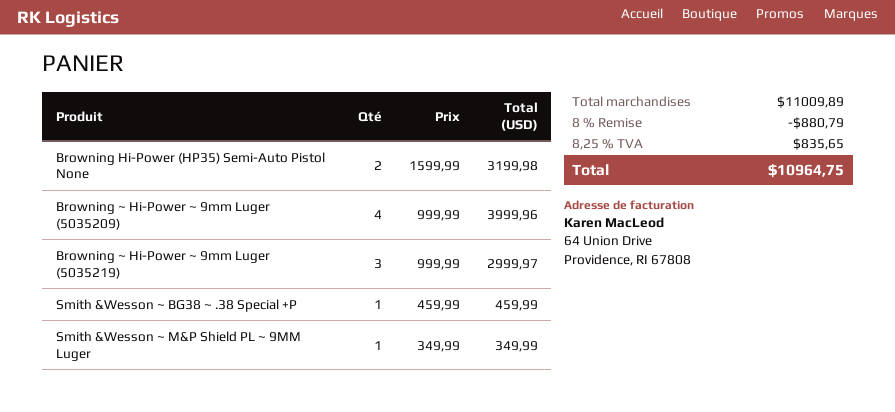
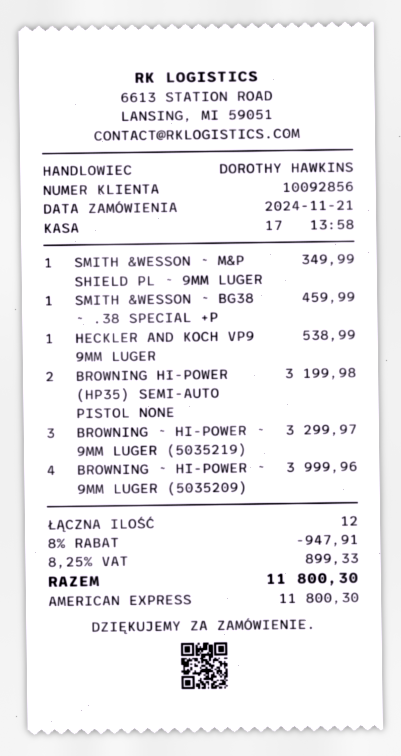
Browning ~ Hi-Power ~ 9mm Luger (5035219): 3 for 2999.97 -> 3 for 3299.97
HECKLER AND KOCH VP9 9MM LUGER: none -> 1 for 538.99
discount: 8% = 880.79 -> 8% = 947.91
tax: 8.25% = 835.65 -> 8.25% = 899.33
total: 10964.75 -> 11800.30

